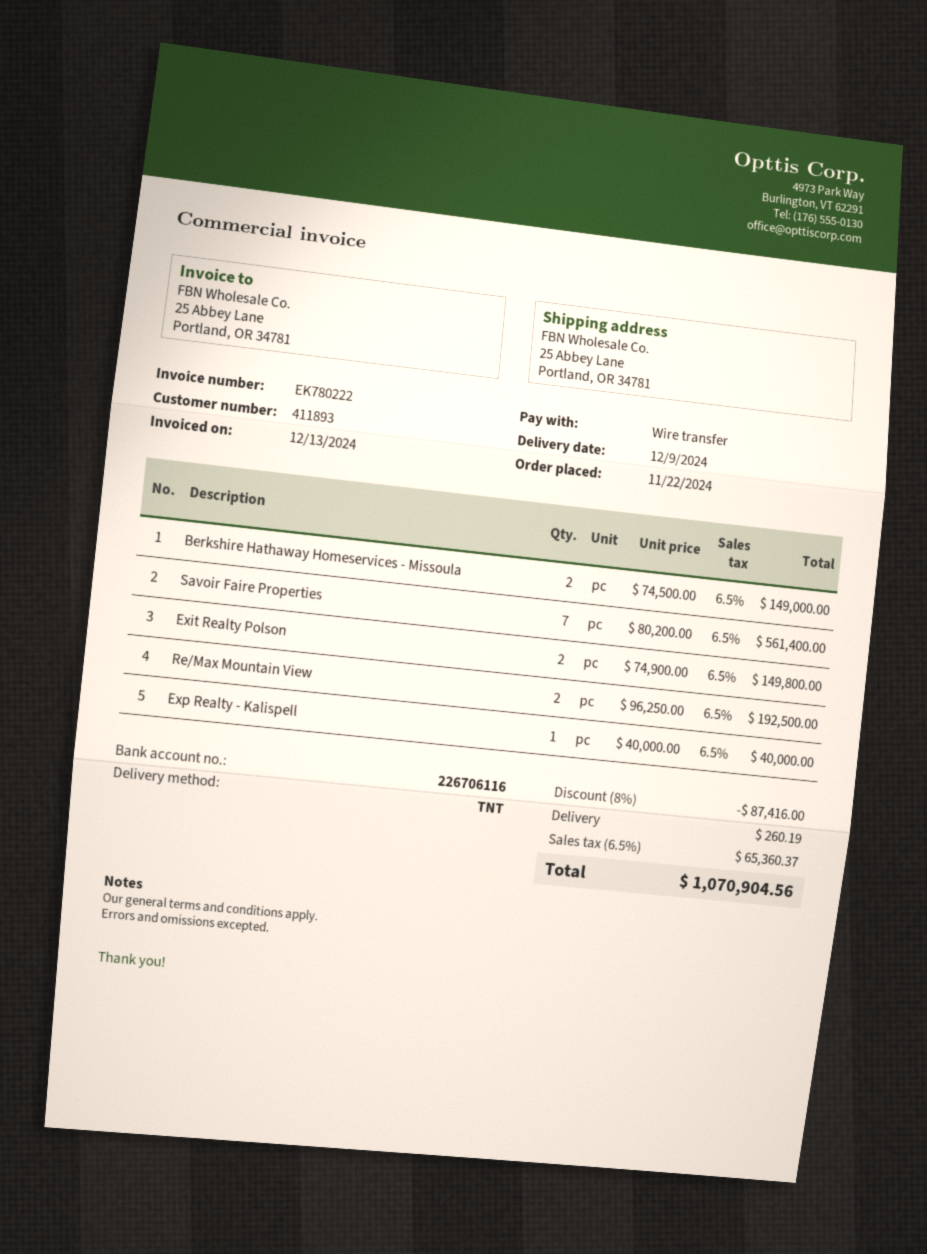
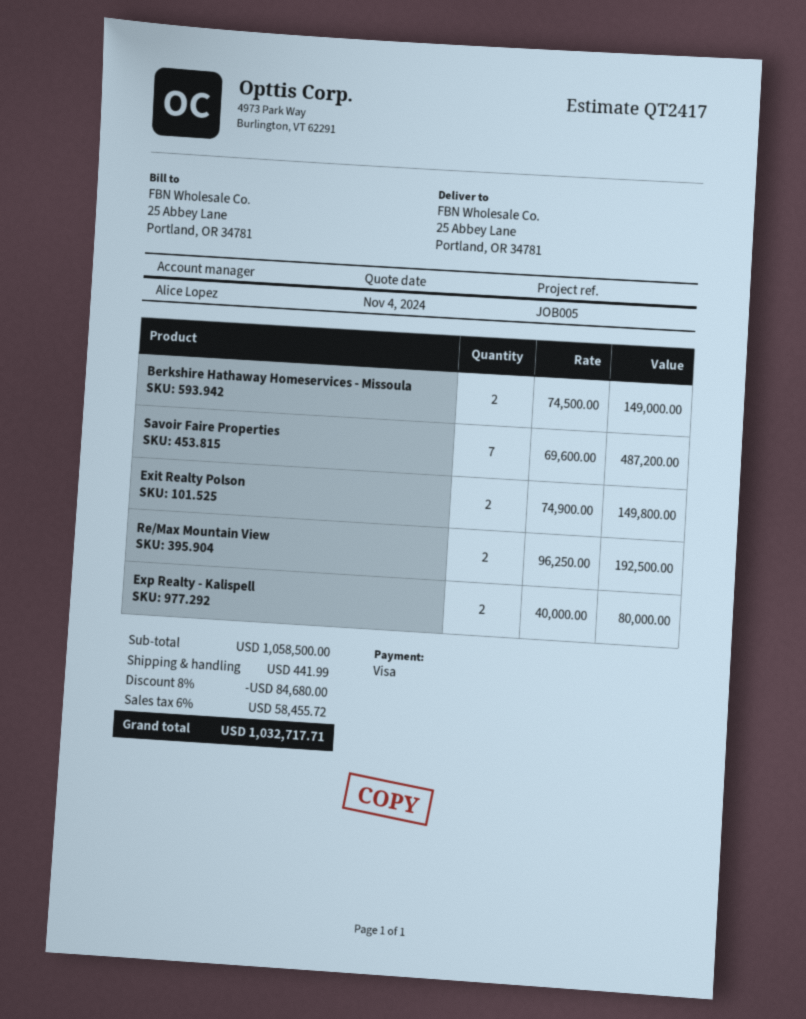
payment method: bank transfer -> Visa
Savoir Faire Properties: 7 x 80200.00 = 561400.00 -> 7 x 69600.00 = 487200.00
Exp Realty - Kalispell: 1 x 40000.00 = 40000.00 -> 2 x 40000.00 = 80000.00
discount: 8% = 87416.00 -> 8% = 84680.00
shipping: 260.19 -> 441.99
tax: 6.5% = 65360.37 -> 6% = 58455.72
total: 1070904.56 -> 1032717.71

